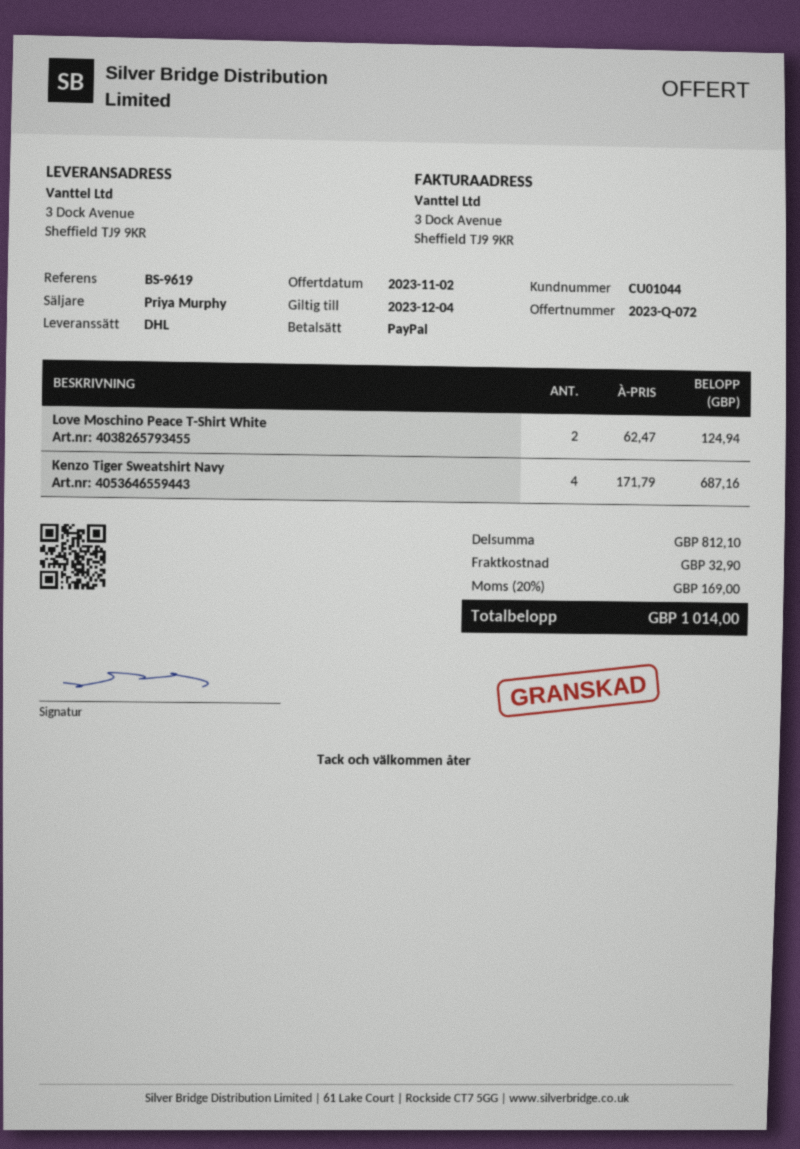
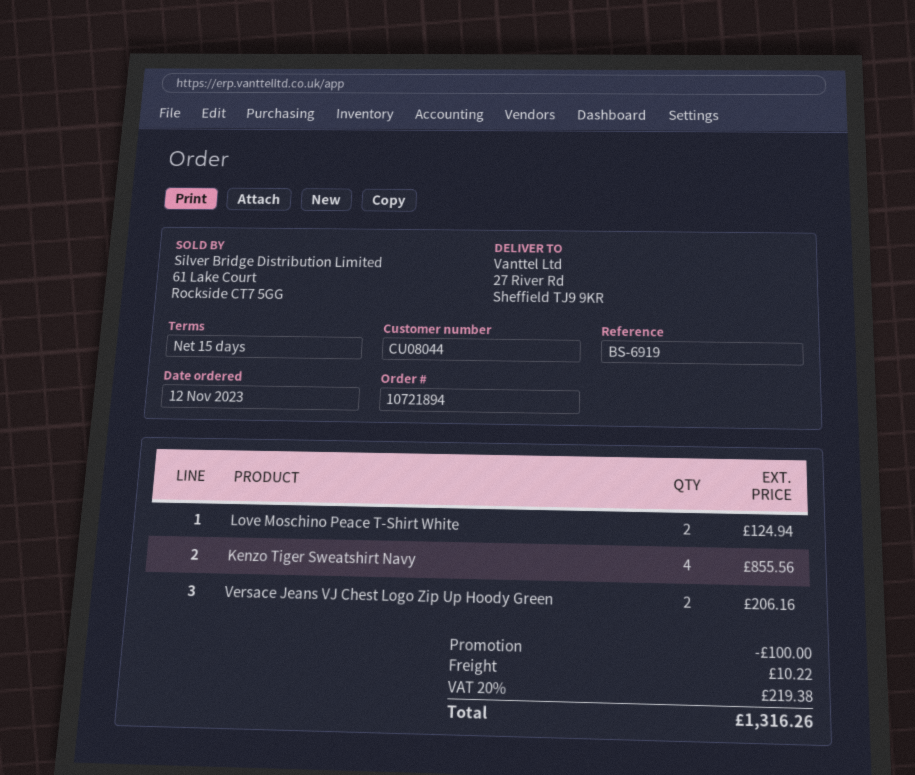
customer number: CU01044 -> CU08044
reference: BS-9619 -> BS-6919
ship to: 3 Dock Avenue, Sheffield TJ9 9KR -> 27 River Rd, Sheffield TJ9 9KR
Kenzo Tiger Sweatshirt Navy: 4 for 687.16 -> 4 for 855.56
Versace Jeans VJ Chest Logo Zip Up Hoody Green: none -> 2 for 206.16
discount: none -> 100.00
shipping: 32.90 -> 10.22
tax: 20% = 169.00 -> 20% = 219.38
total: 1014.00 -> 1316.26

